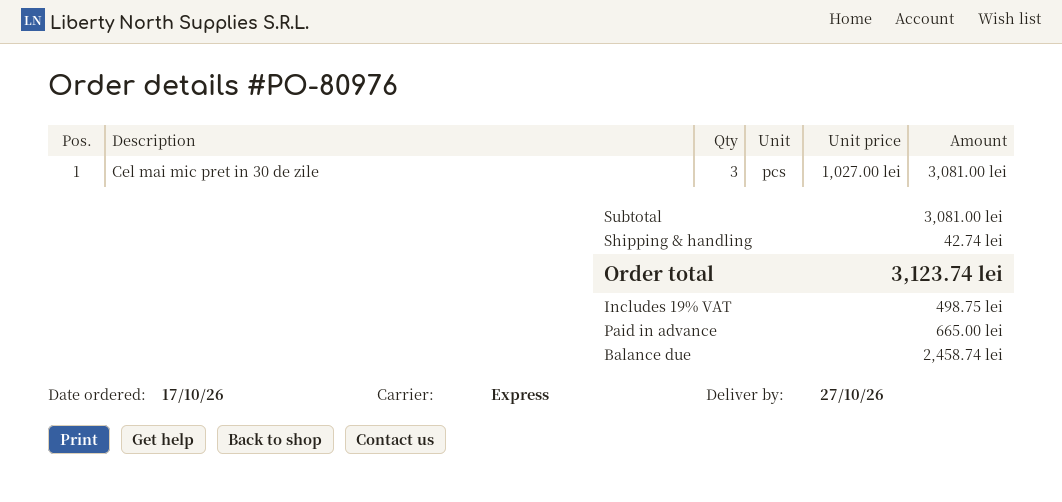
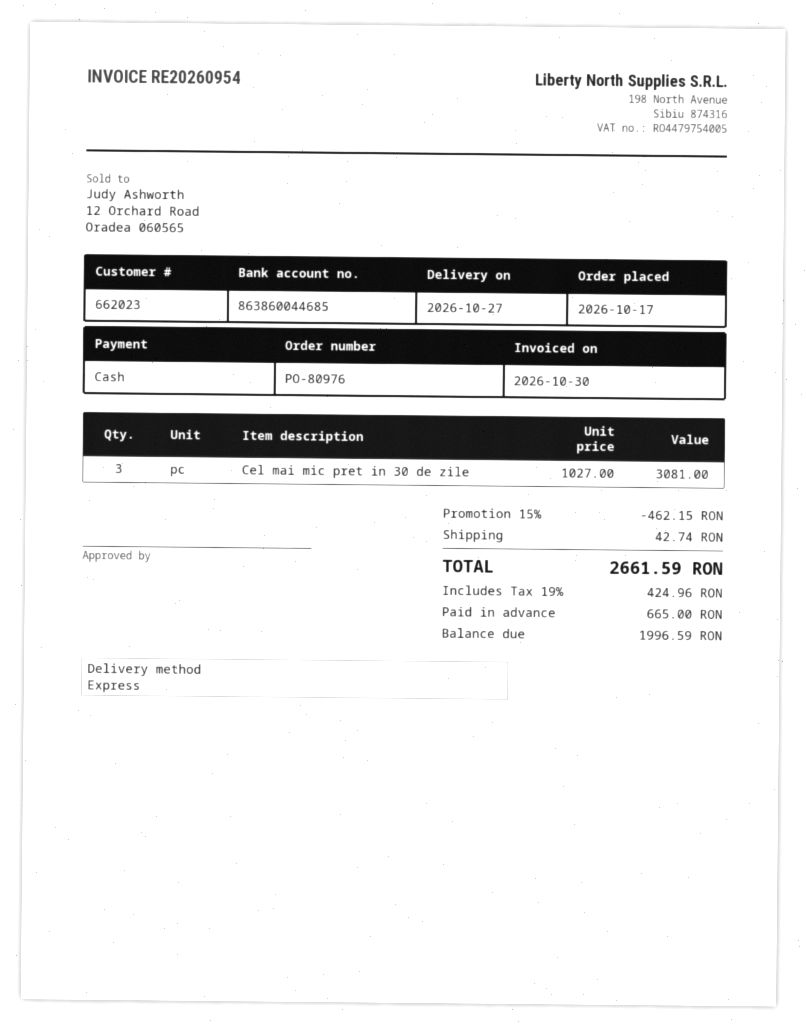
discount: none -> 15% = 462.15
tax: 19% = 498.75 -> 19% = 424.96
total: 3123.74 -> 2661.59
balance: 2458.74 -> 1996.59

